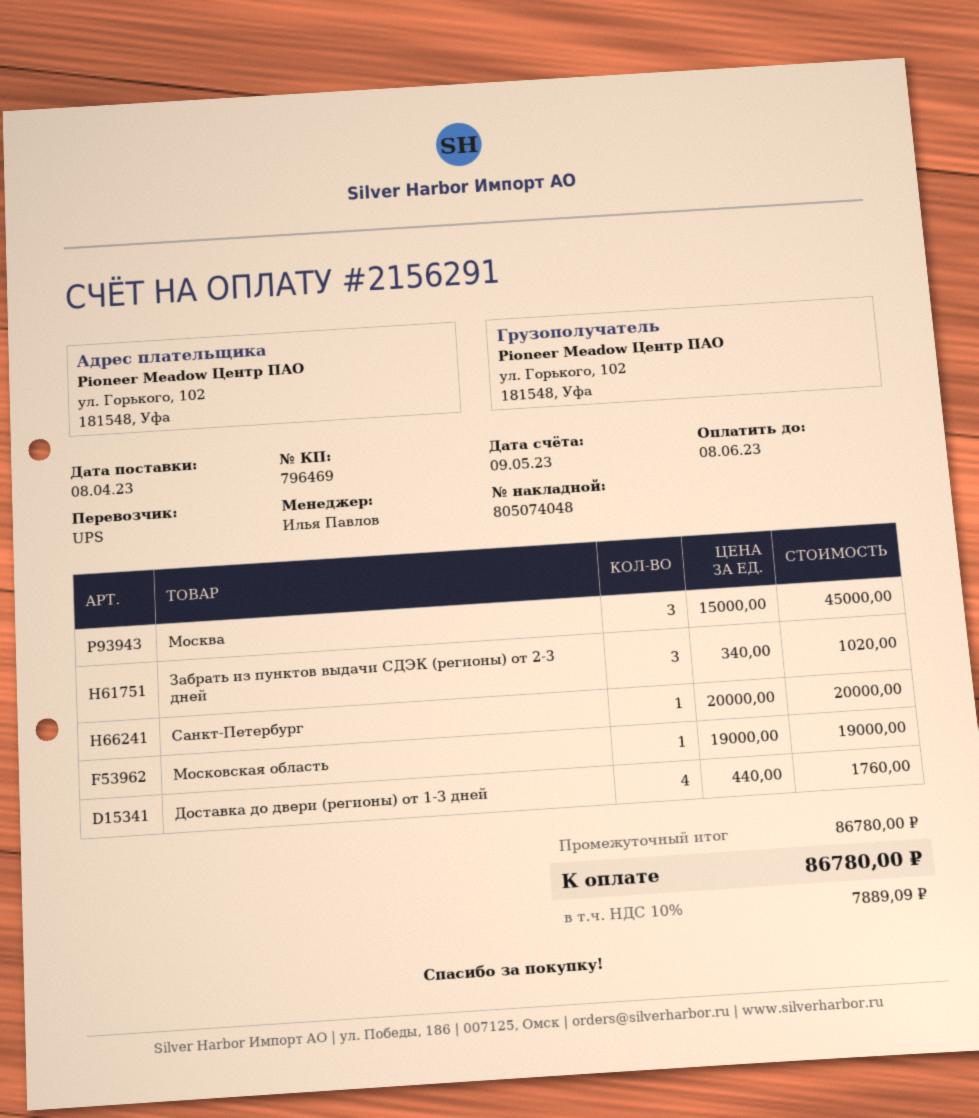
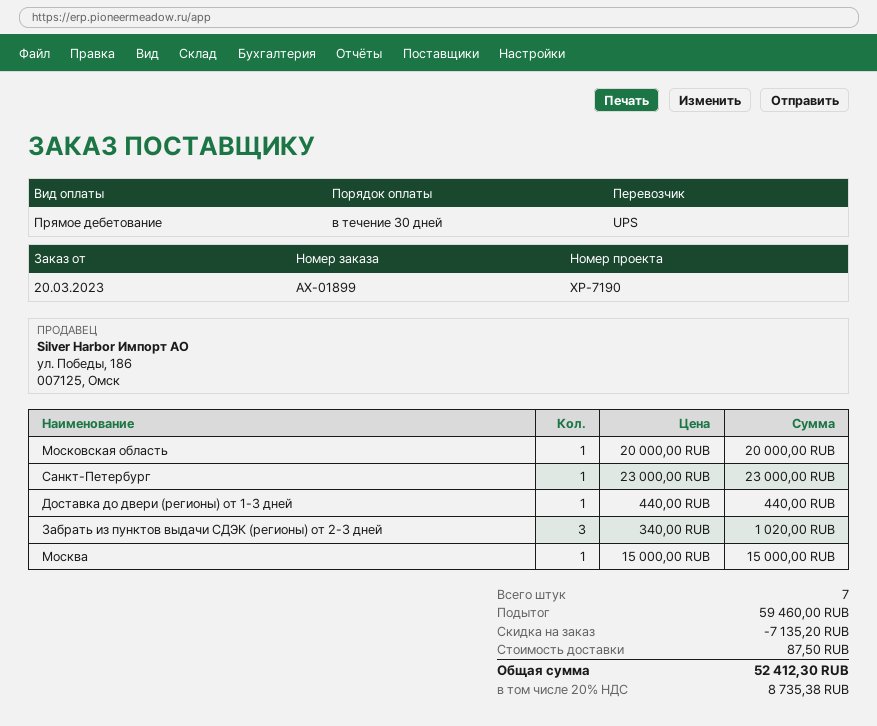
Москва: 3 x 15000.00 = 45000.00 -> 1 x 15000.00 = 15000.00
Санкт-Петербург: 1 x 20000.00 = 20000.00 -> 1 x 23000.00 = 23000.00
Московская область: 1 x 19000.00 = 19000.00 -> 1 x 20000.00 = 20000.00
Доставка до двери (регионы) от 1-3 дней: 4 x 440.00 = 1760.00 -> 1 x 440.00 = 440.00
subtotal: 86780.00 -> 59460.00
discount: none -> 7135.20
shipping: none -> 87.50
tax: 10% = 7889.09 -> 20% = 8735.38
total: 86780.00 -> 52412.30

